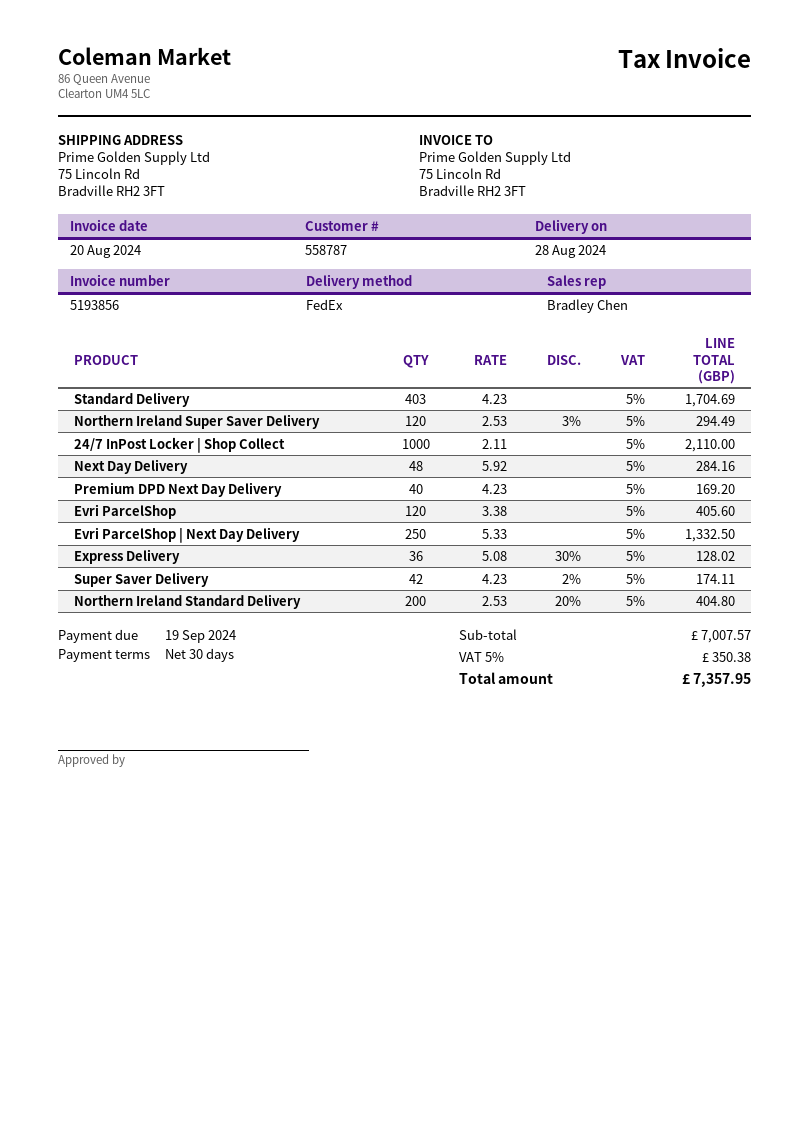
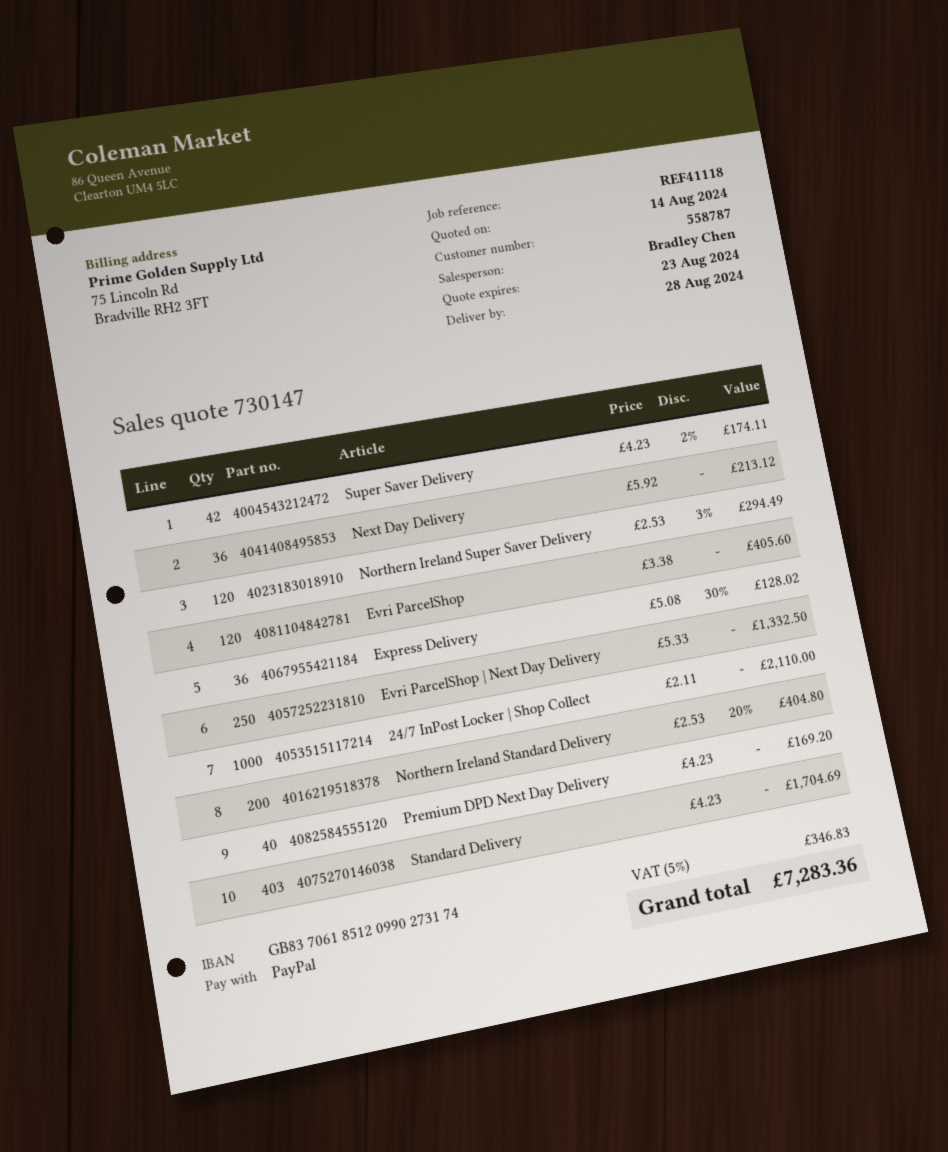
Next Day Delivery: 48 x 5.92 = 284.16 -> 36 x 5.92 = 213.12
tax: 5% = 350.38 -> 5% = 346.83
total: 7357.95 -> 7283.36

